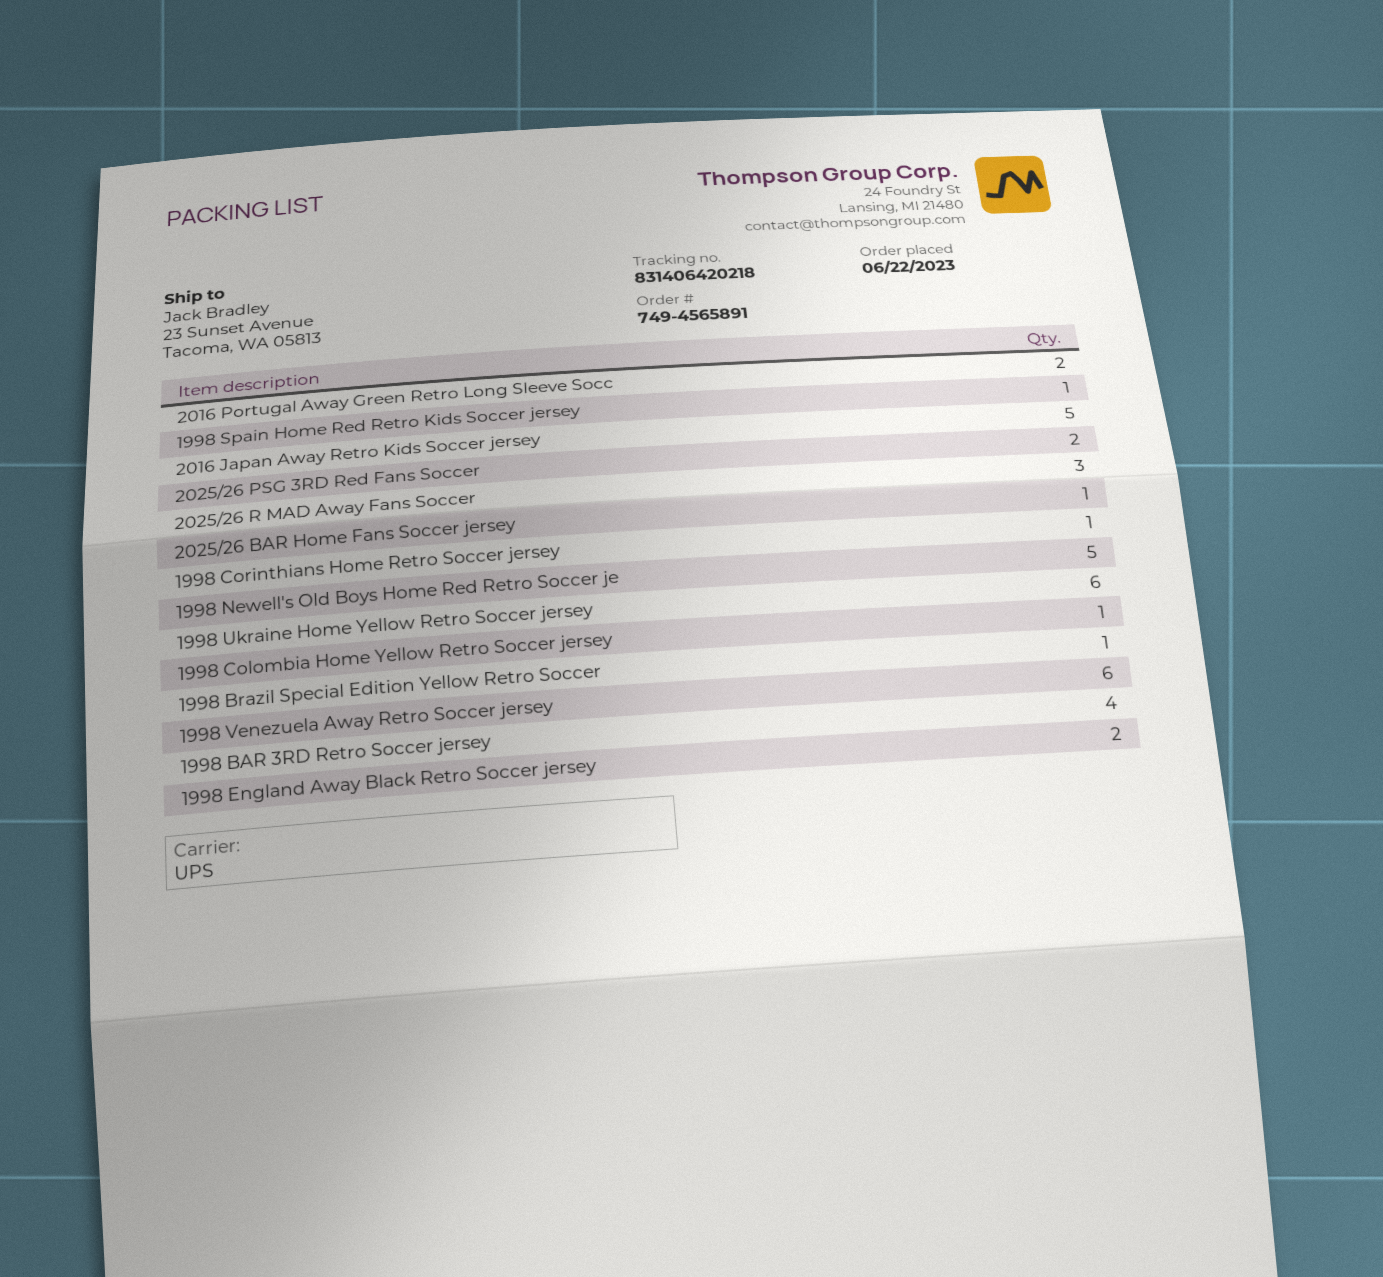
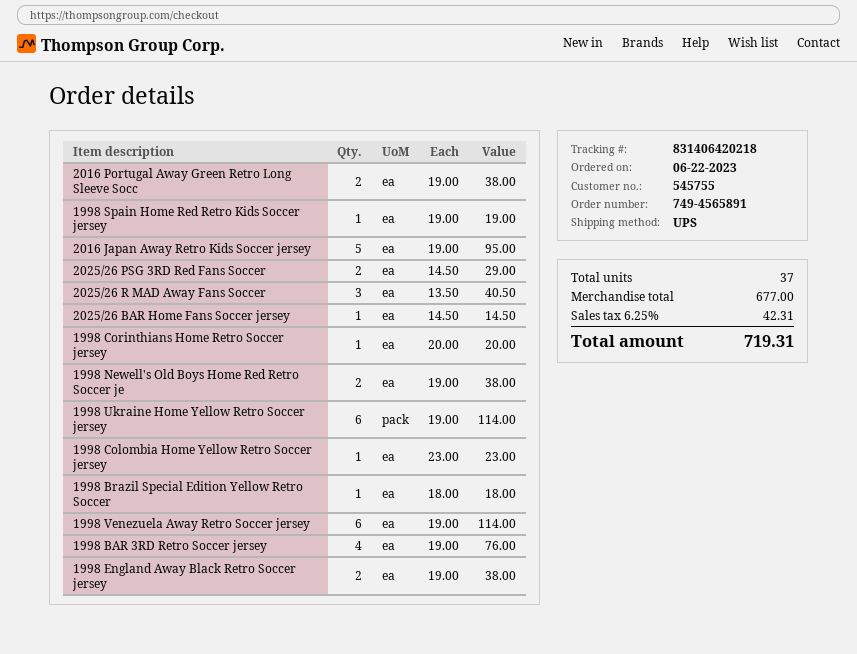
1998 Newell's Old Boys Home Red Retro Soccer je: 5 -> 2

